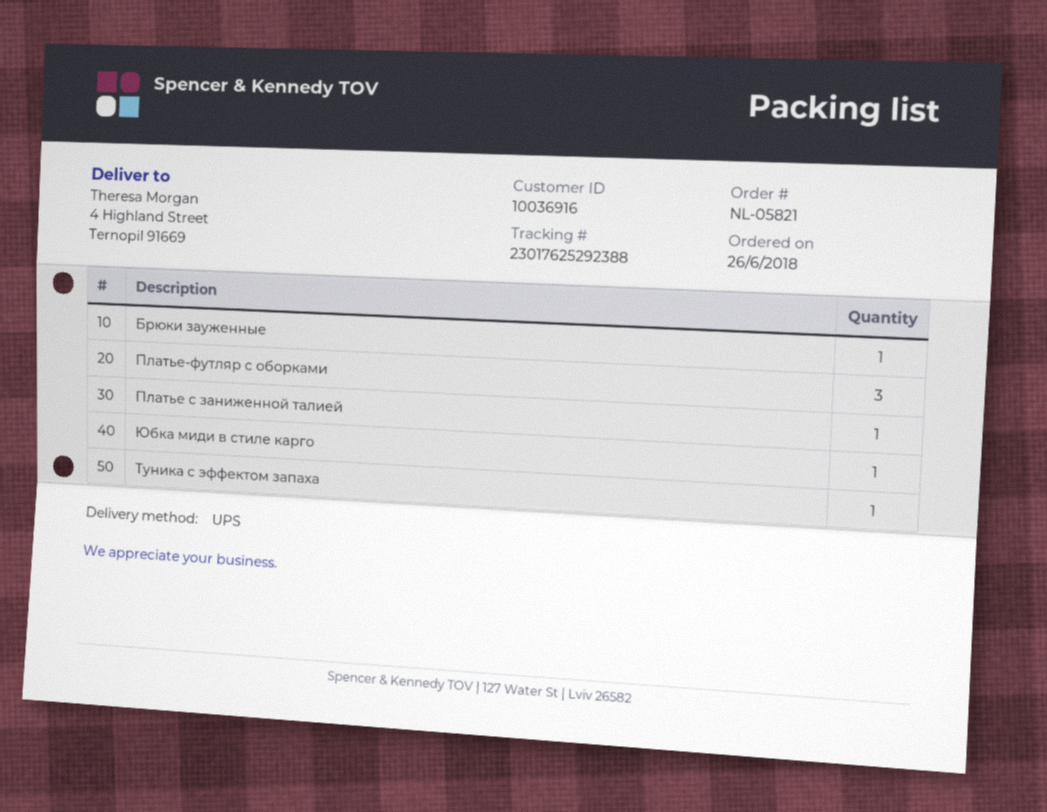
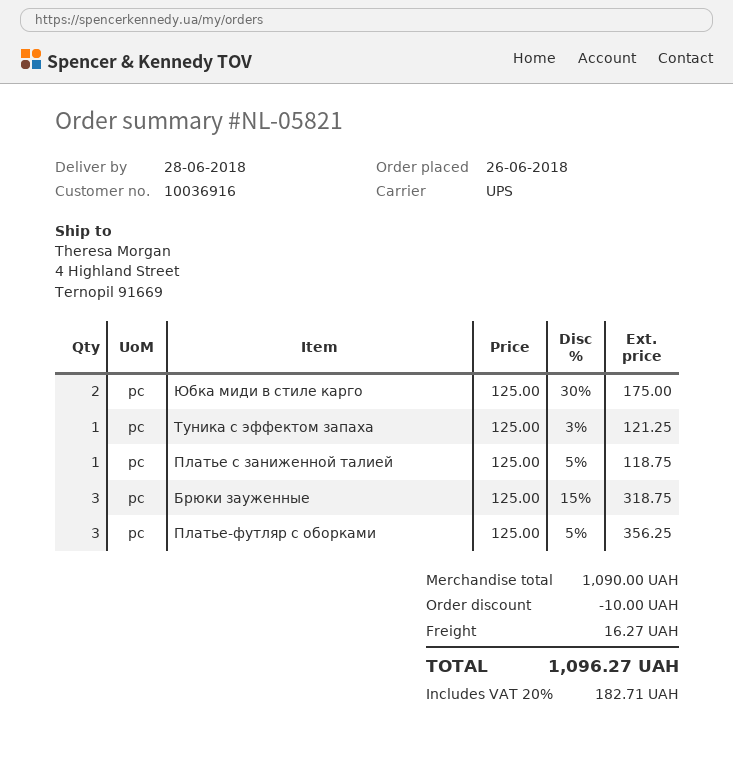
Брюки зауженные: 1 -> 3
Юбка миди в стиле карго: 1 -> 2

